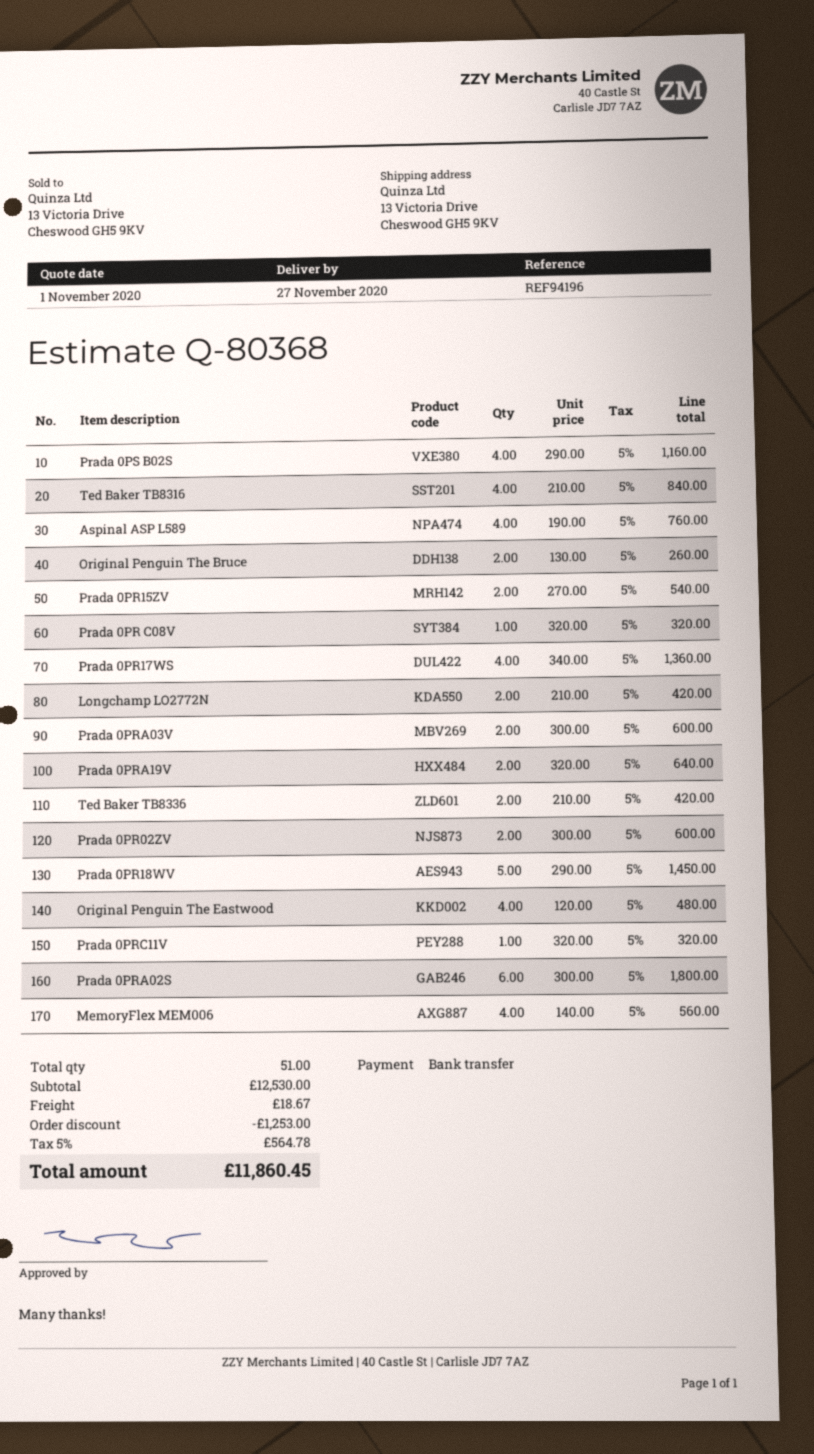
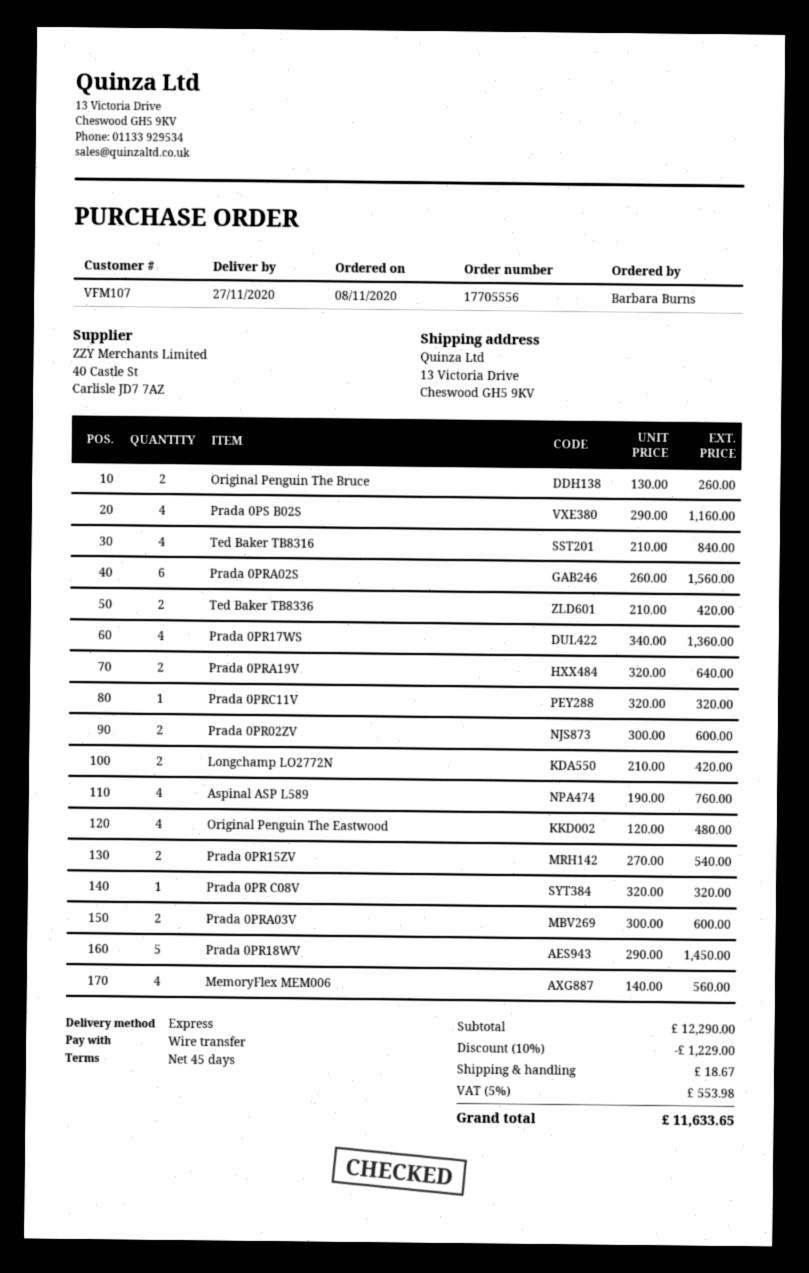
Prada 0PRA02S: 6 x 300.00 = 1800.00 -> 6 x 260.00 = 1560.00
subtotal: 12530.00 -> 12290.00
discount: 1253.00 -> 1229.00
tax: 5% = 564.78 -> 5% = 553.98
total: 11860.45 -> 11633.65

